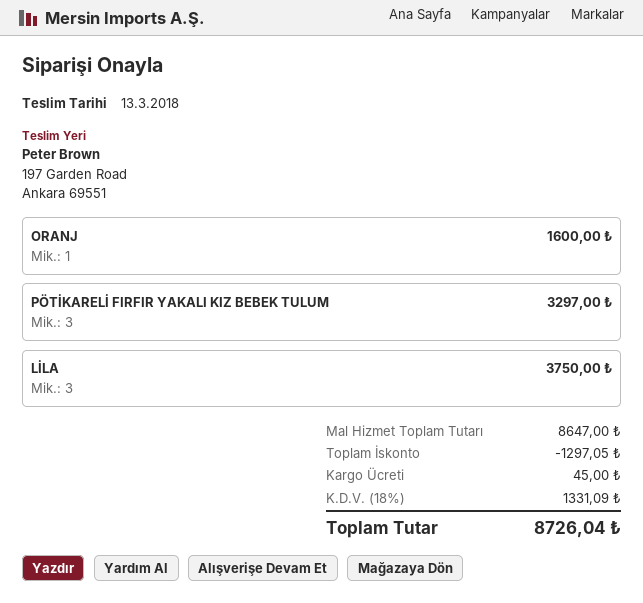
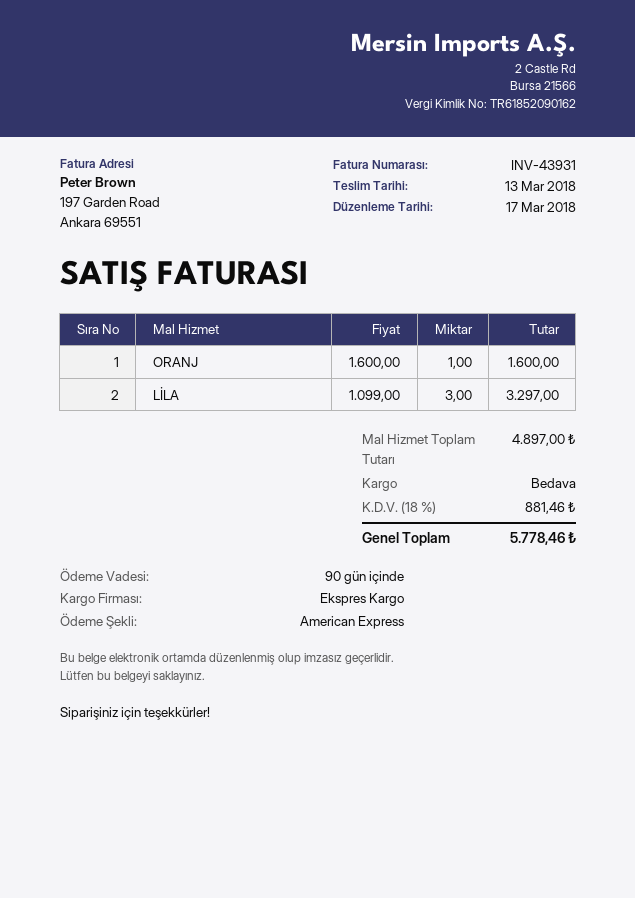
PÖTİKARELİ FIRFIR YAKALI KIZ BEBEK TULUM: 3 for 3297.00 -> none
LİLA: 3 for 3750.00 -> 3 for 3297.00
subtotal: 8647.00 -> 4897.00
discount: 1297.05 -> none
shipping: 45.00 -> 0.00
tax: 18% = 1331.09 -> 18% = 881.46
total: 8726.04 -> 5778.46

